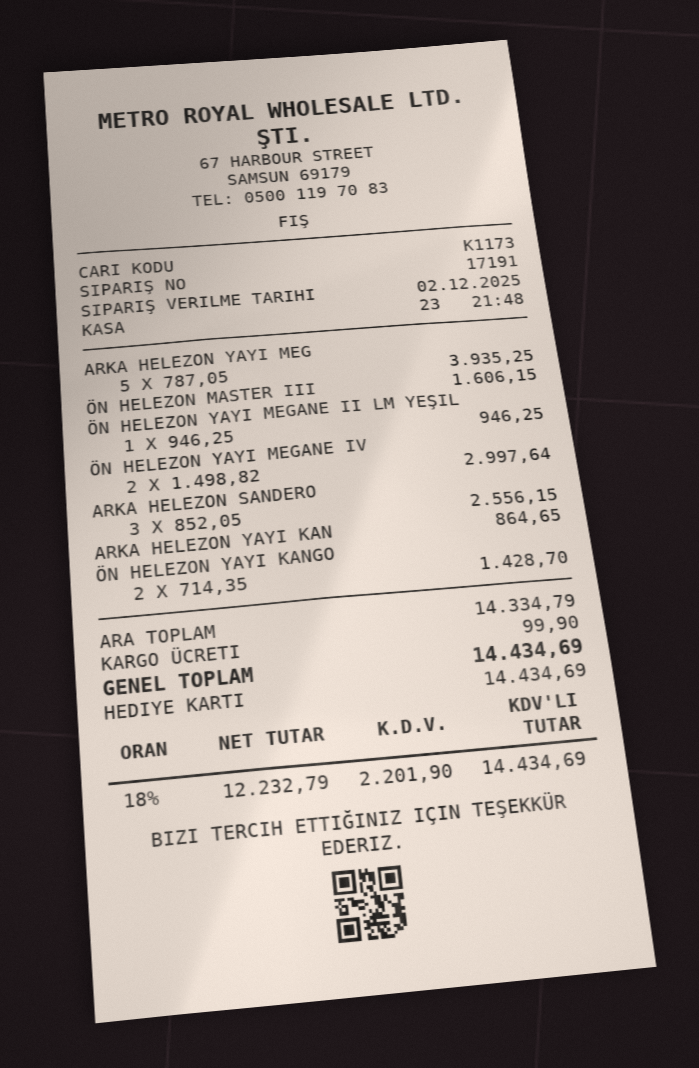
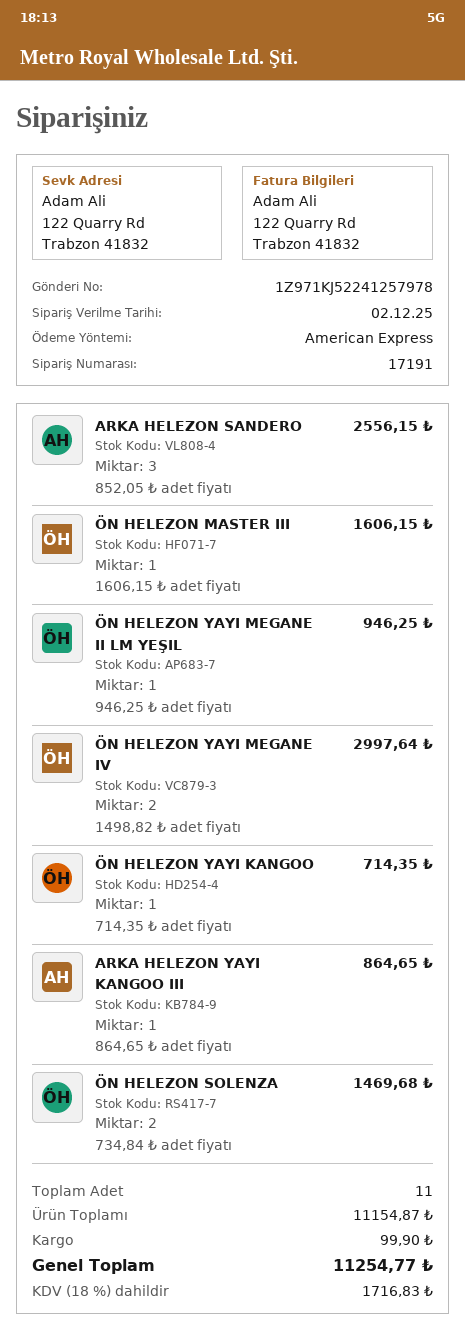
payment method: gift card -> American Express
ARKA HELEZON YAYI MEG: 5 x 787.05 = 3935.25 -> none
ÖN HELEZON YAYI KANGO: 2 x 714.35 = 1428.70 -> 1 x 714.35 = 714.35
ÖN HELEZON SOLENZA: none -> 2 x 734.84 = 1469.68
subtotal: 14334.79 -> 11154.87
tax: 18% = 2201.90 -> 18% = 1716.83
total: 14434.69 -> 11254.77

